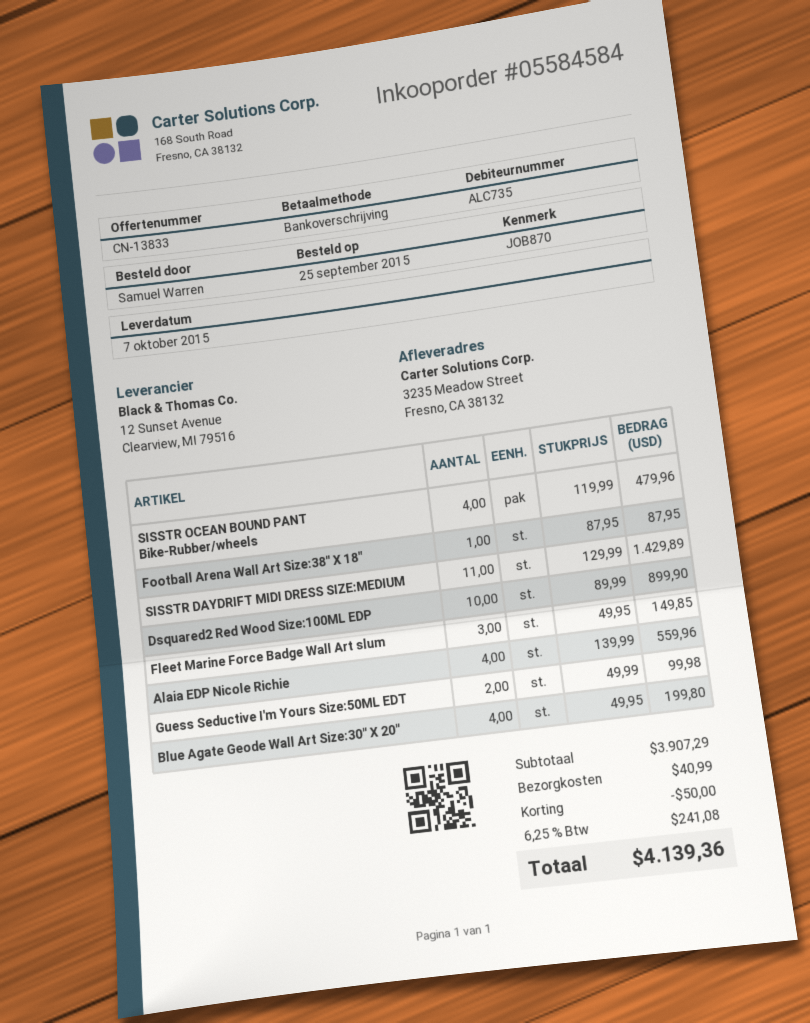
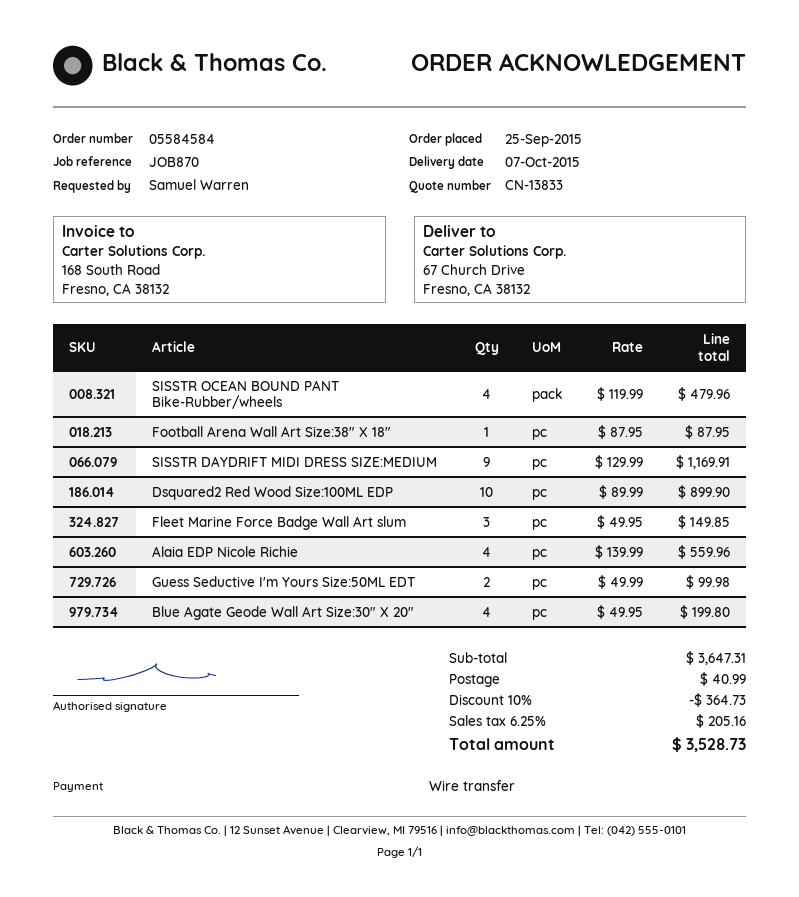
ship to: 3235 Meadow Street, Fresno, CA 38132 -> 67 Church Drive, Fresno, CA 38132
SISSTR DAYDRIFT MIDI DRESS SIZE:MEDIUM: 11 x 129.99 = 1429.89 -> 9 x 129.99 = 1169.91
subtotal: 3907.29 -> 3647.31
discount: 50.00 -> 364.73
tax: 6.25% = 241.08 -> 6.25% = 205.16
total: 4139.36 -> 3528.73

